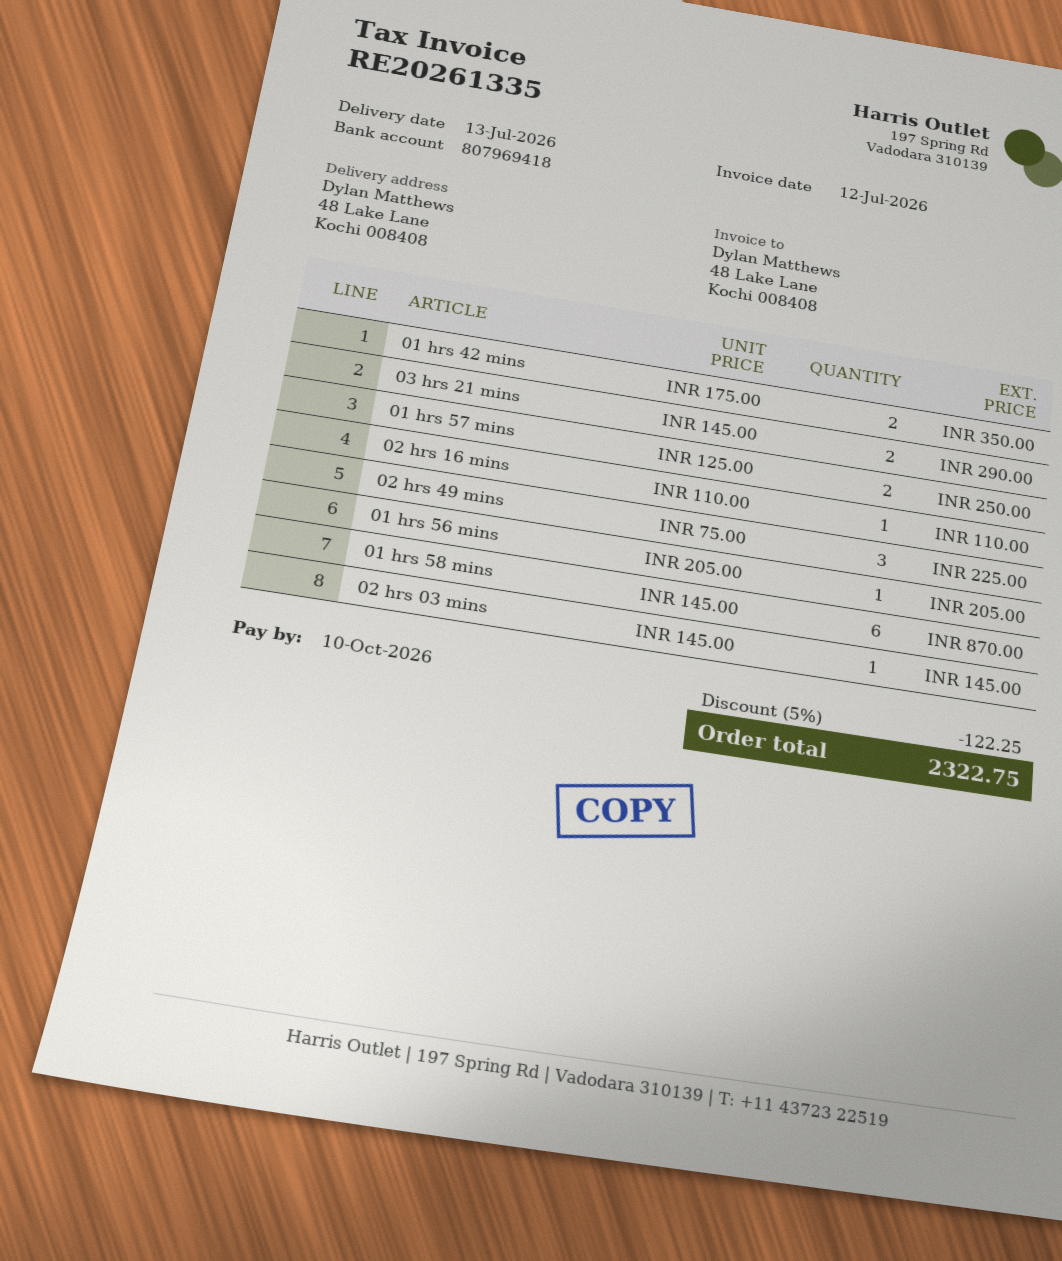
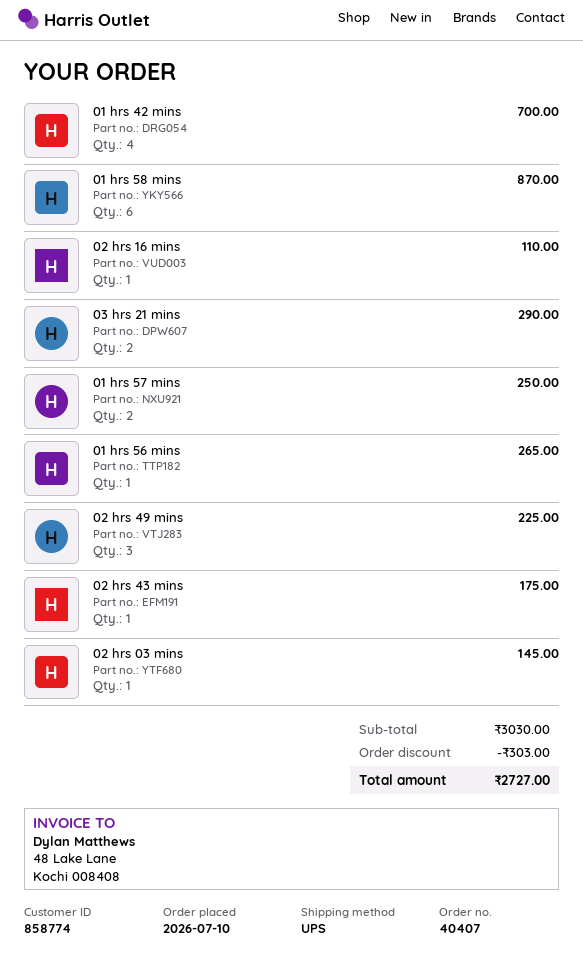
01 hrs 42 mins: 2 for 350.00 -> 4 for 700.00
01 hrs 56 mins: 1 for 205.00 -> 1 for 265.00
02 hrs 43 mins: none -> 1 for 175.00
discount: 122.25 -> 303.00
total: 2322.75 -> 2727.00

